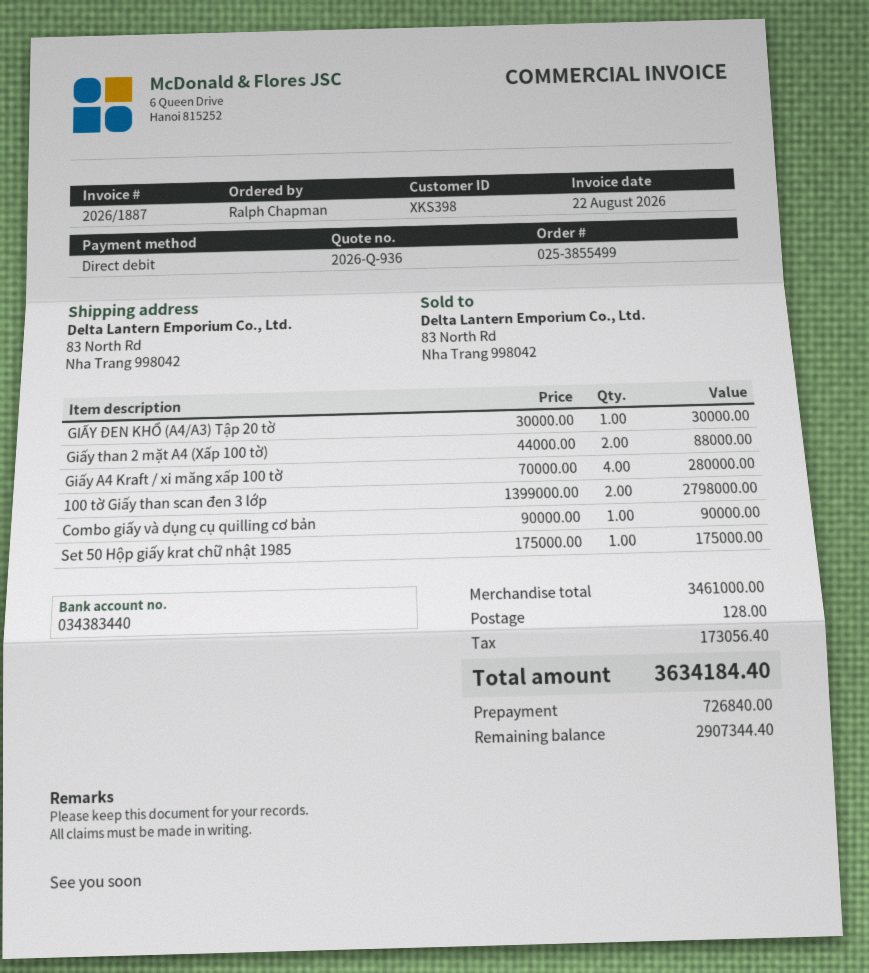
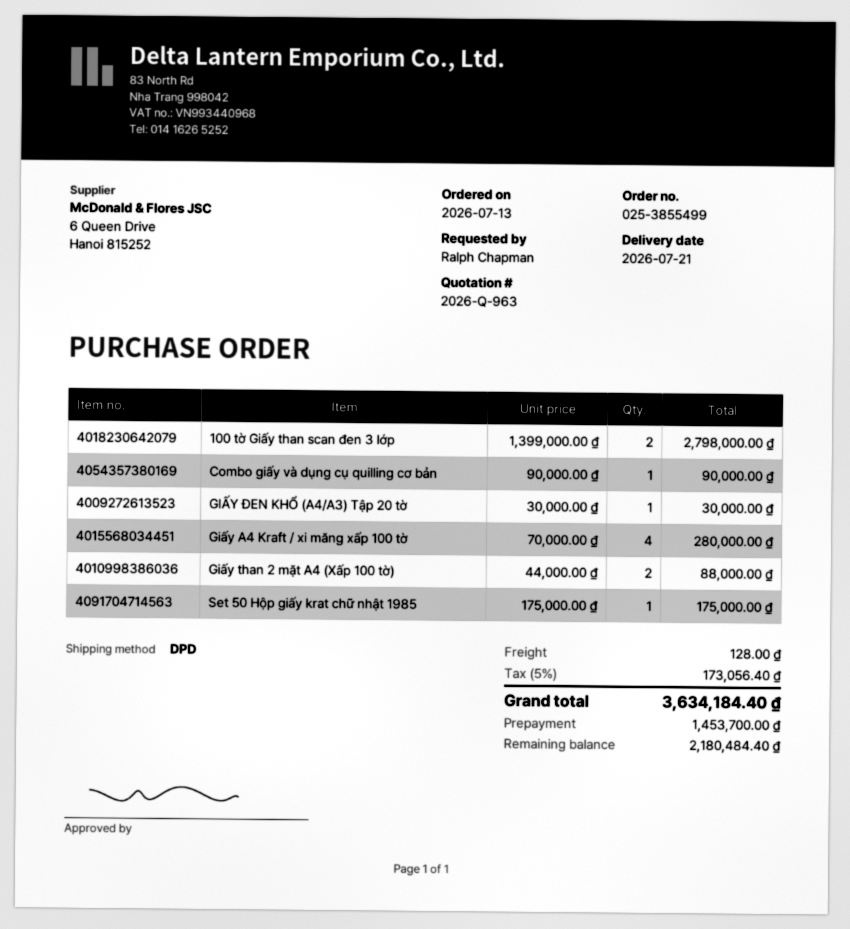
quote number: 2026-Q-936 -> 2026-Q-963
deposit: 726840.00 -> 1453700.00
balance: 2907344.40 -> 2180484.40

